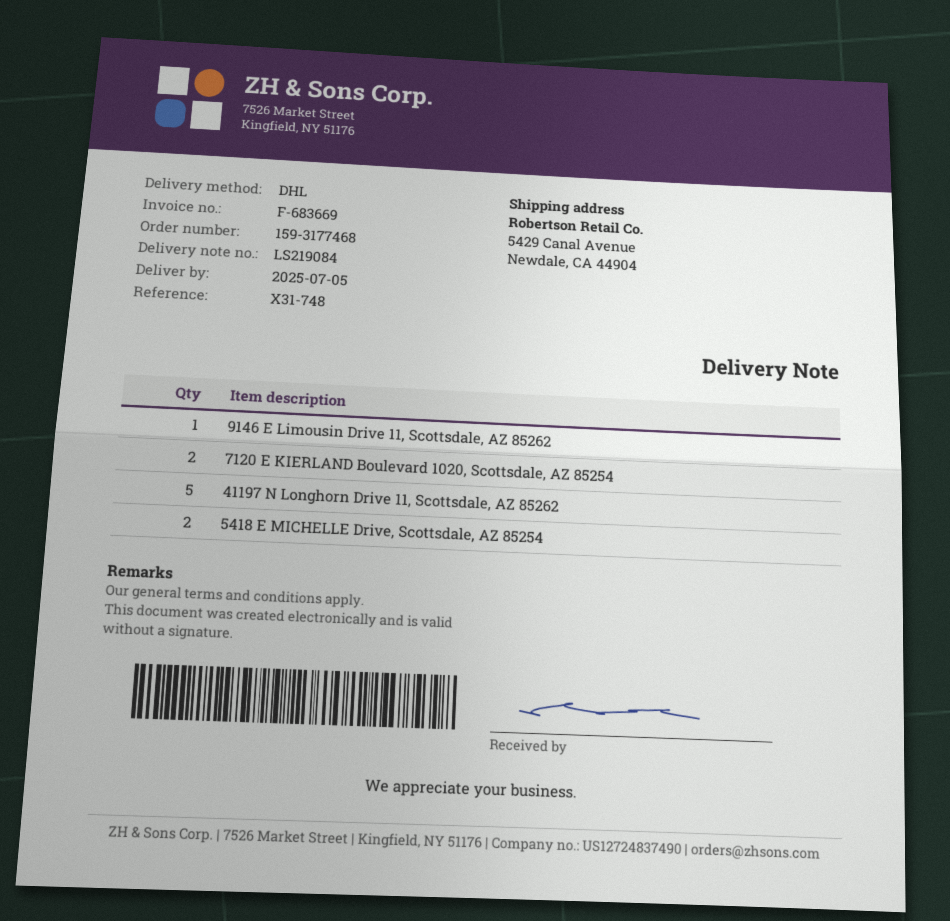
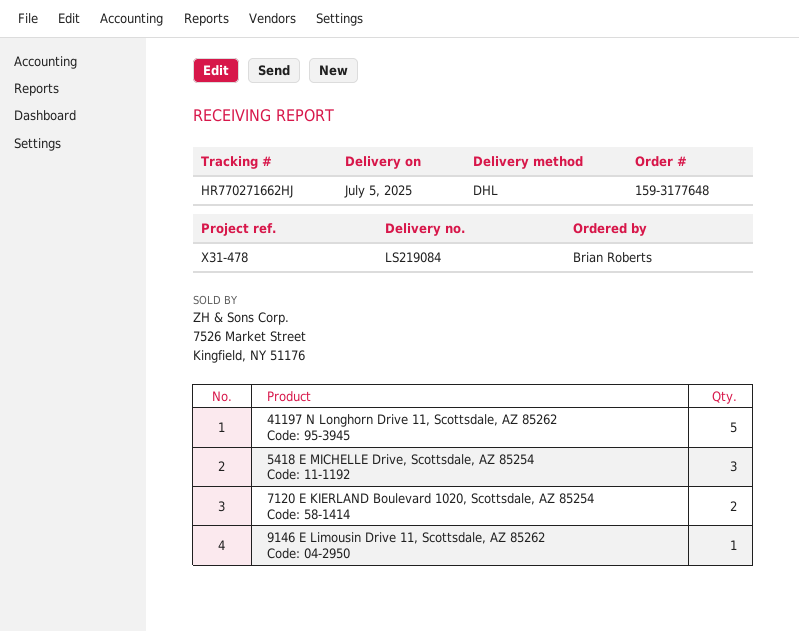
order number: 159-3177468 -> 159-3177648
reference: X31-748 -> X31-478
5418 E MICHELLE Drive, Scottsdale, AZ 85254: 2 -> 3

